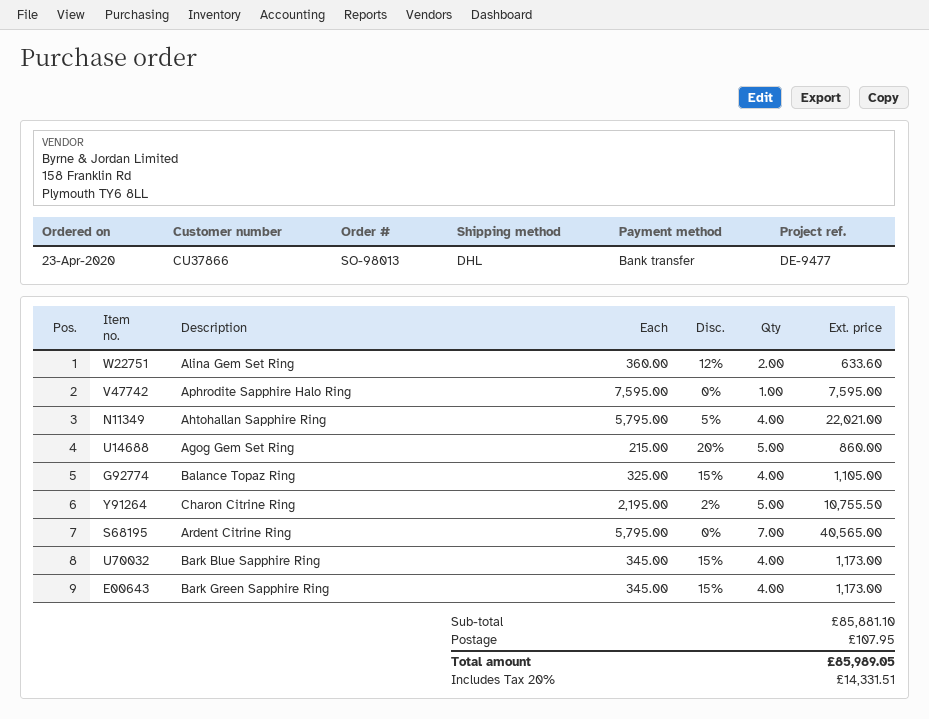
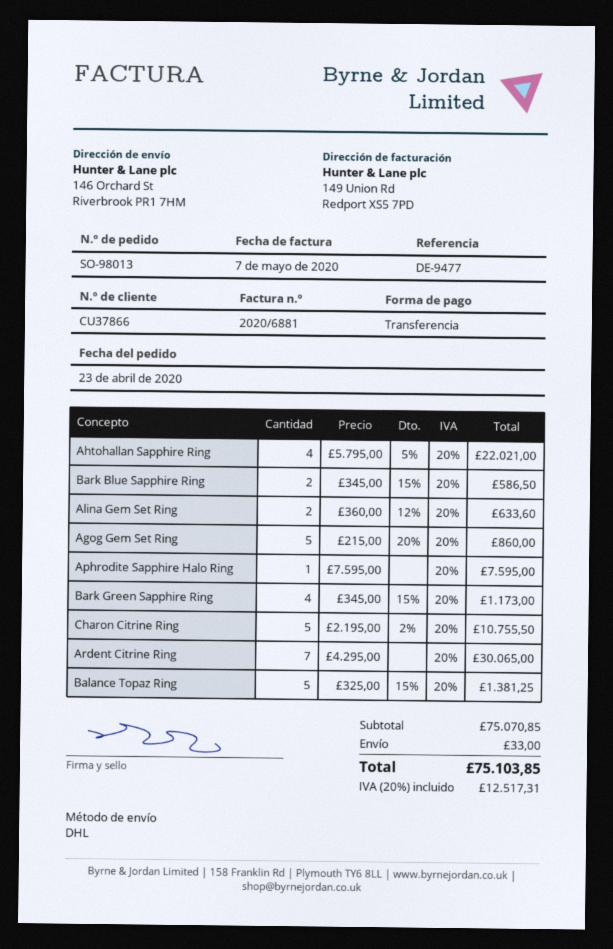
Balance Topaz Ring: 4 x 325.00 - 15% = 1105.00 -> 5 x 325.00 - 15% = 1381.25
Ardent Citrine Ring: 7 x 5795.00 = 40565.00 -> 7 x 4295.00 = 30065.00
Bark Blue Sapphire Ring: 4 x 345.00 - 15% = 1173.00 -> 2 x 345.00 - 15% = 586.50
subtotal: 85881.10 -> 75070.85
shipping: 107.95 -> 33.00
tax: 20% = 14331.51 -> 20% = 12517.31
total: 85989.05 -> 75103.85

